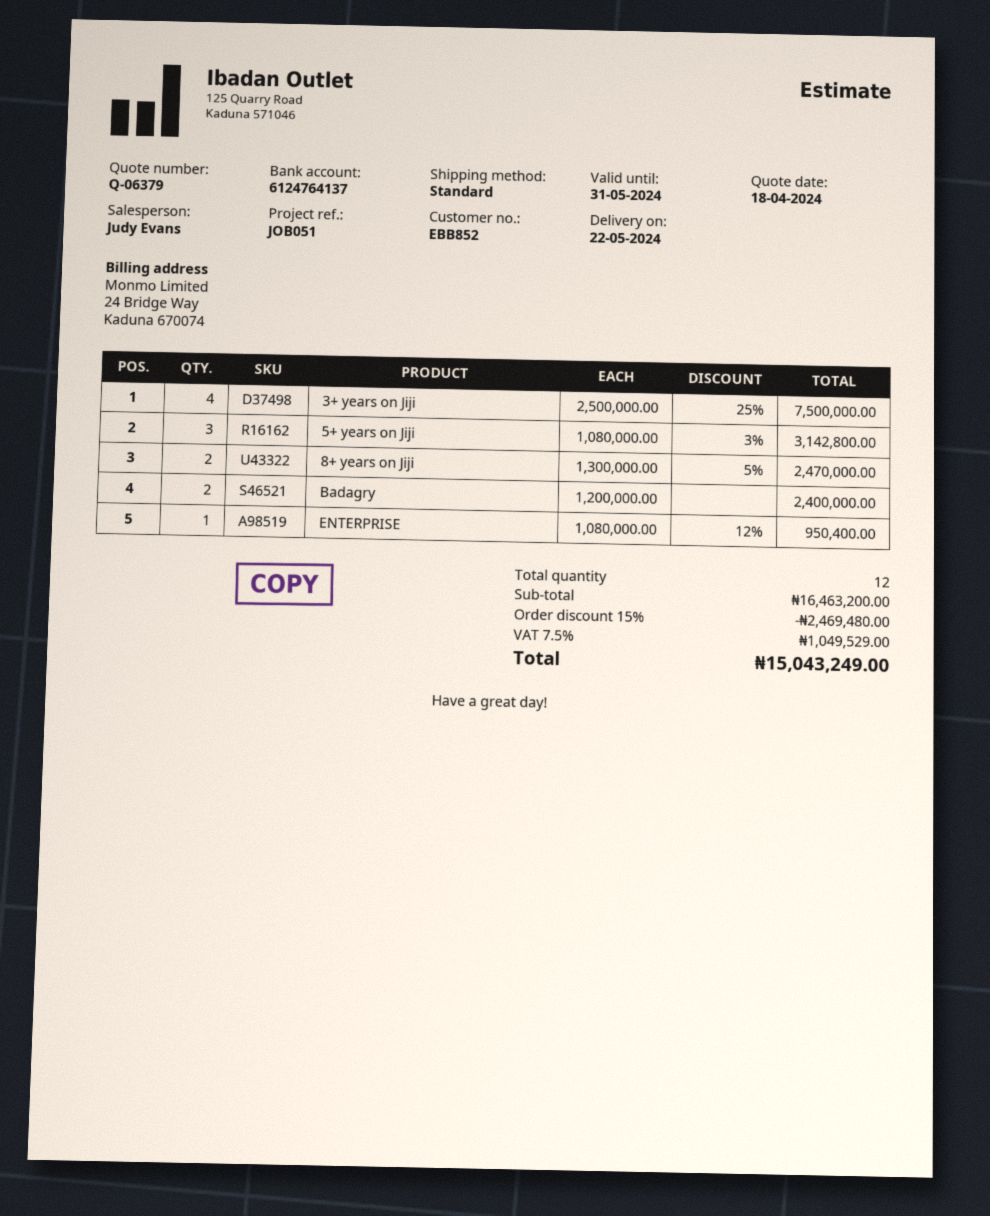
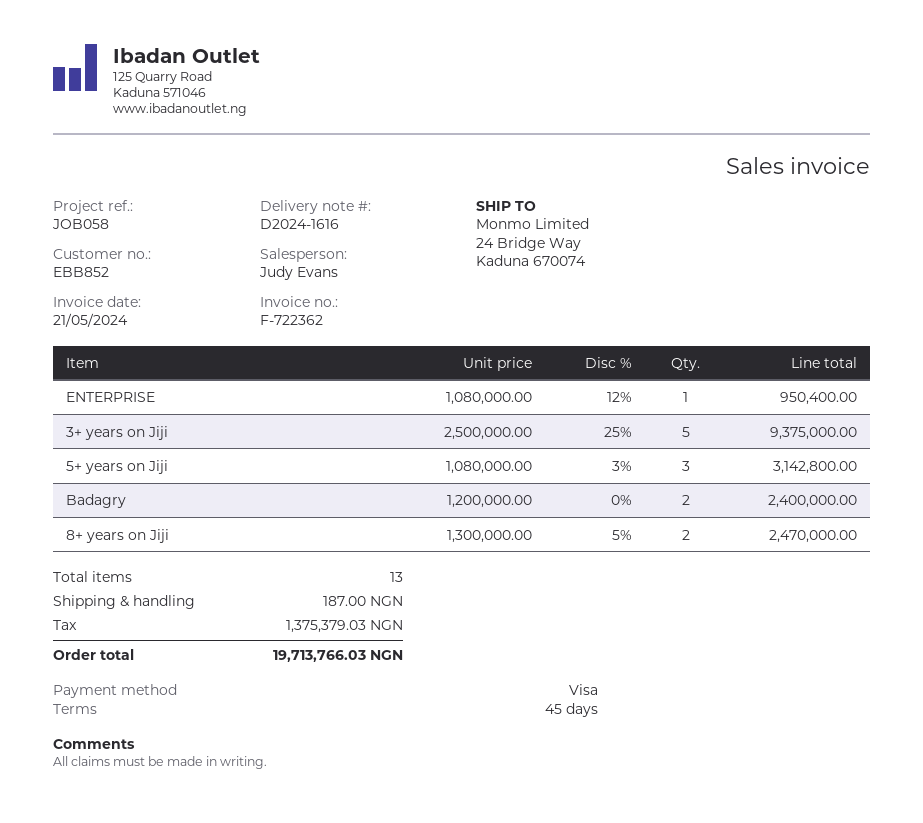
reference: JOB051 -> JOB058
3+ years on Jiji: 4 x 2500000.00 - 25% = 7500000.00 -> 5 x 2500000.00 - 25% = 9375000.00
total quantity: 12 -> 13
discount: 15% = 2469480.00 -> none
shipping: none -> 187.00
tax: 1049529.00 -> 1375379.03
total: 15043249.00 -> 19713766.03

